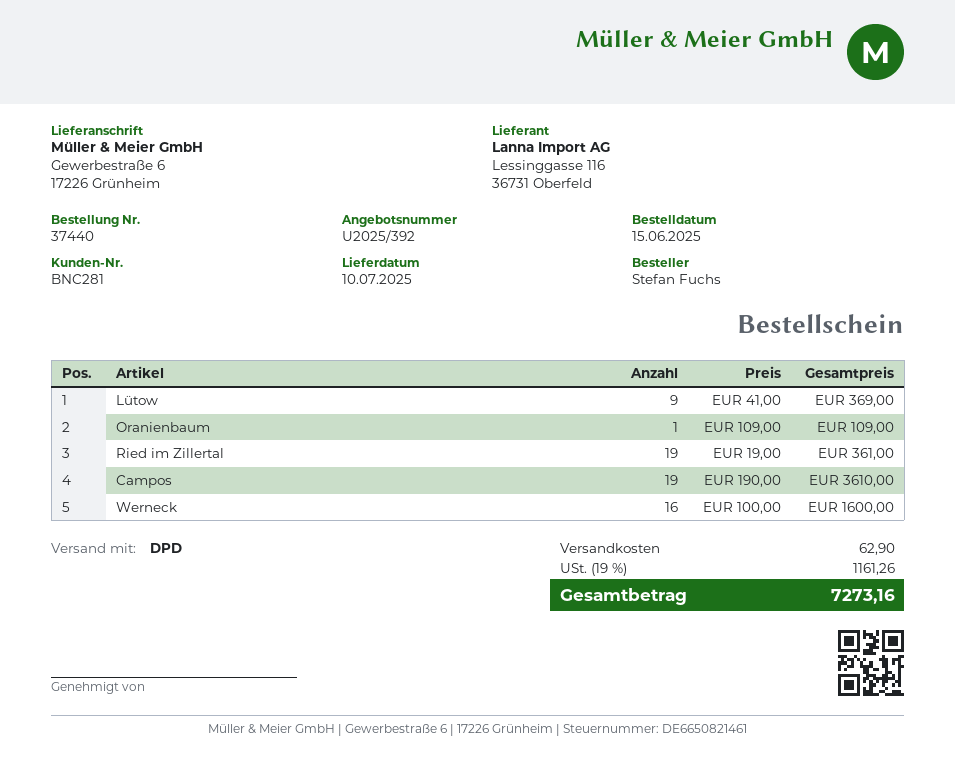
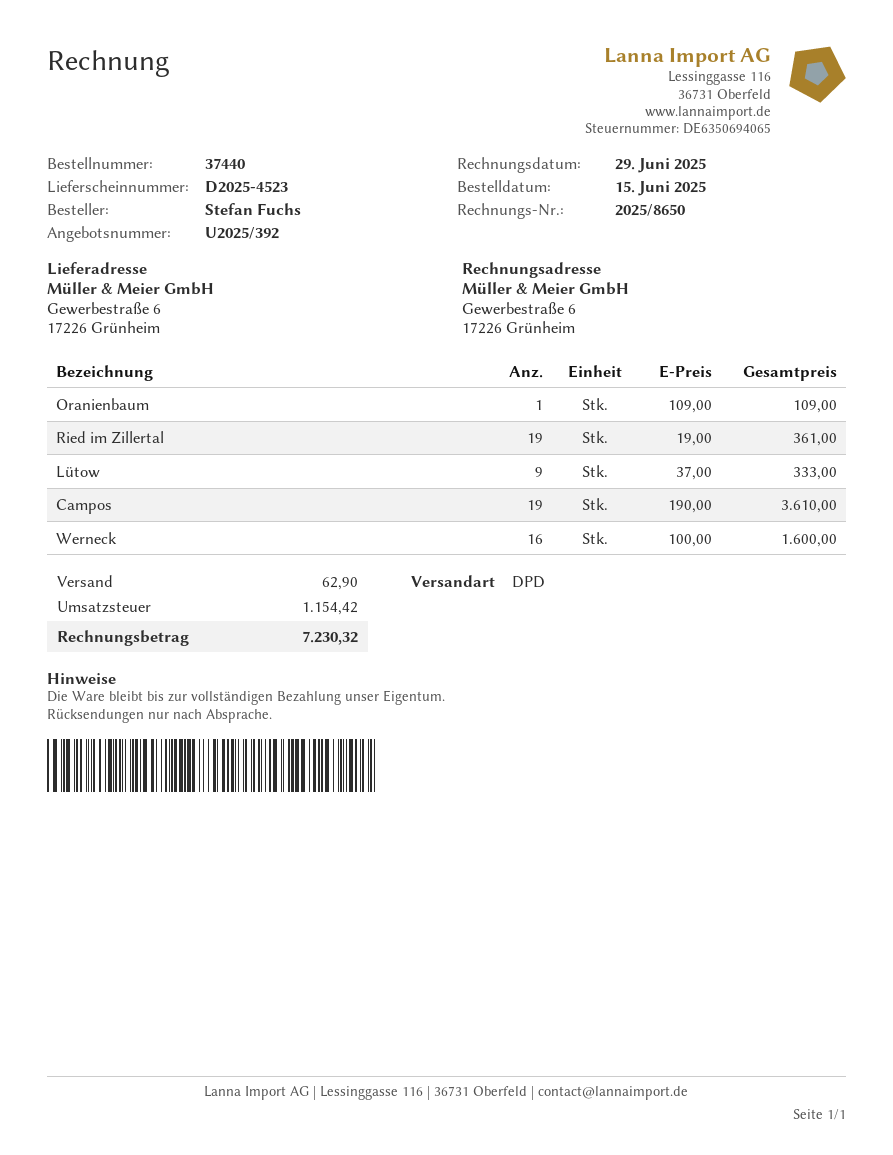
Lütow: 9 x 41.00 = 369.00 -> 9 x 37.00 = 333.00
tax: 1161.26 -> 1154.42
total: 7273.16 -> 7230.32

